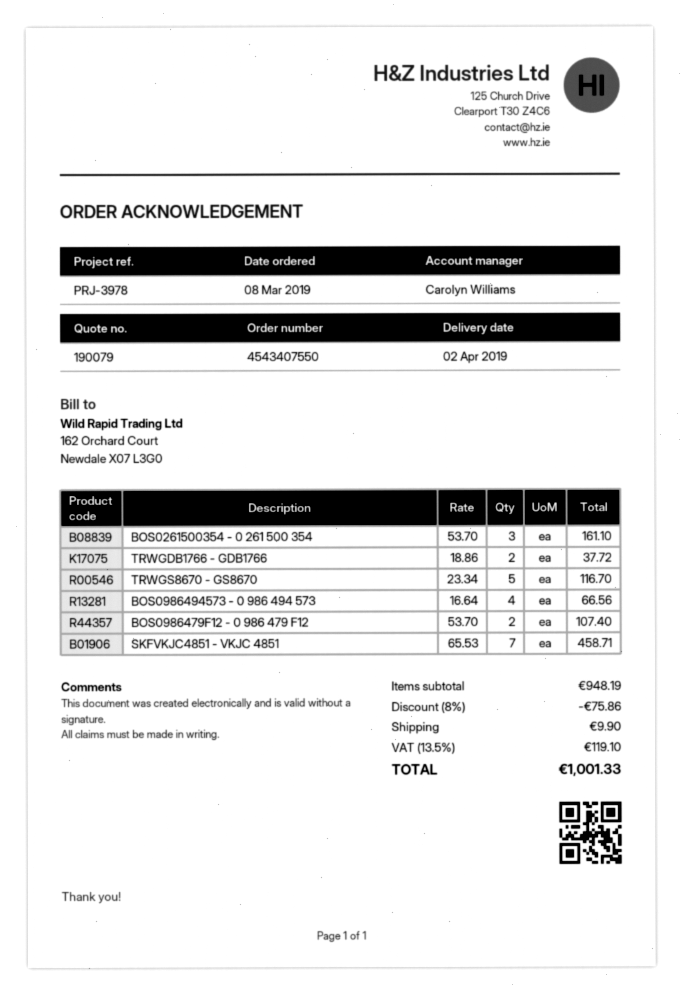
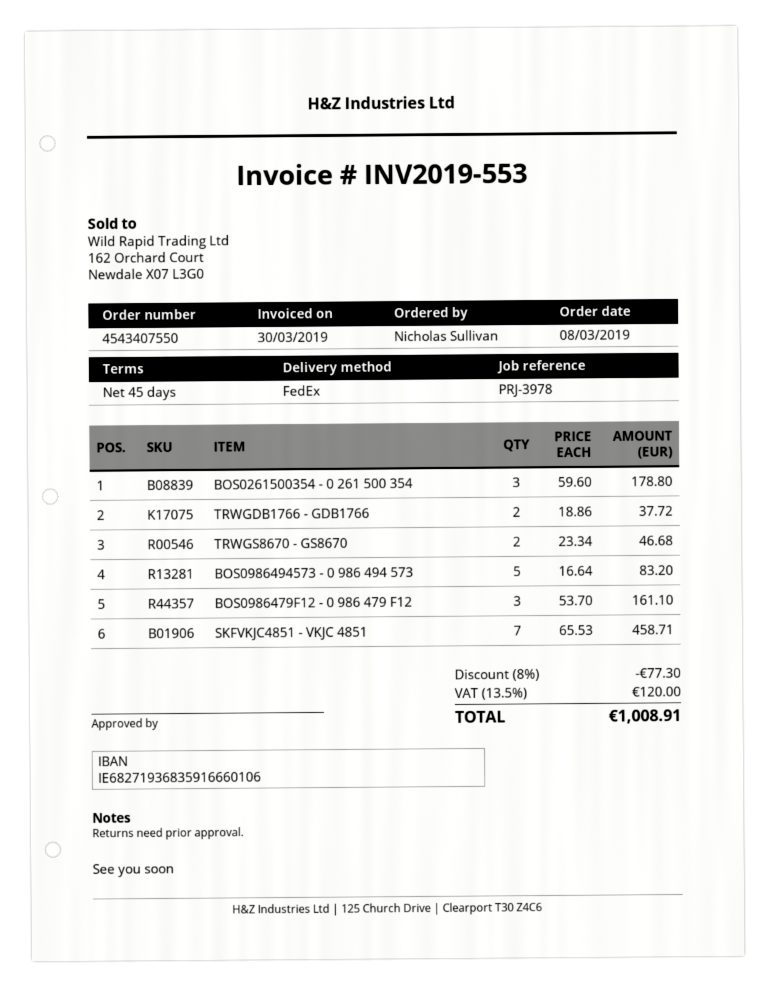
BOS0261500354 - 0 261 500 354: 3 x 53.70 = 161.10 -> 3 x 59.60 = 178.80
TRWGS8670 - GS8670: 5 x 23.34 = 116.70 -> 2 x 23.34 = 46.68
BOS0986494573 - 0 986 494 573: 4 x 16.64 = 66.56 -> 5 x 16.64 = 83.20
BOS0986479F12 - 0 986 479 F12: 2 x 53.70 = 107.40 -> 3 x 53.70 = 161.10
discount: 8% = 75.86 -> 8% = 77.30
shipping: 9.90 -> none
tax: 13.5% = 119.10 -> 13.5% = 120.00
total: 1001.33 -> 1008.91

